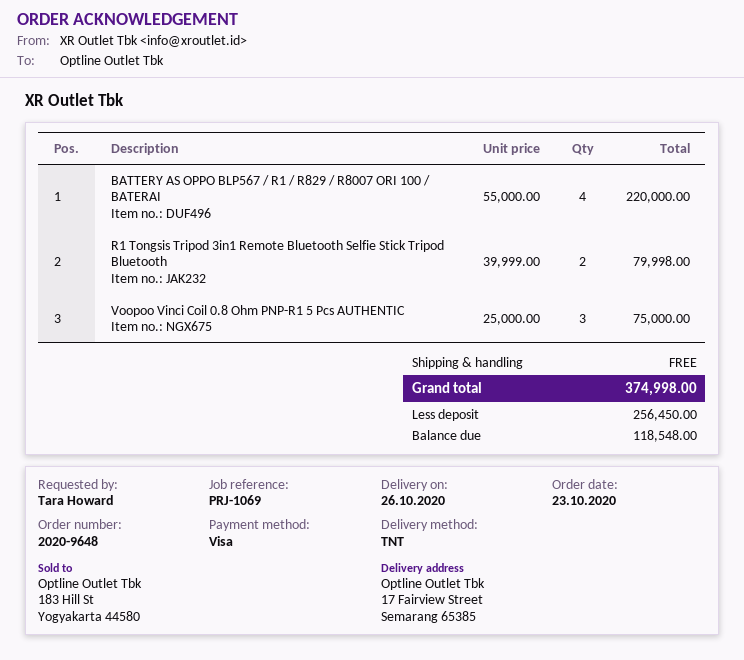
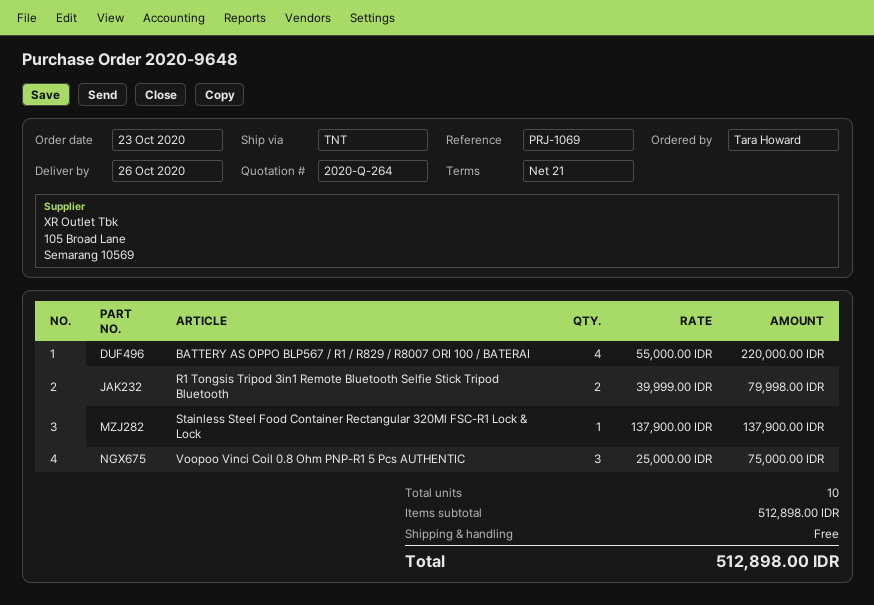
Stainless Steel Food Container Rectangular 320Ml FSC-R1 Lock & Lock: none -> 1 x 137900.00 = 137900.00
total: 374998.00 -> 512898.00

